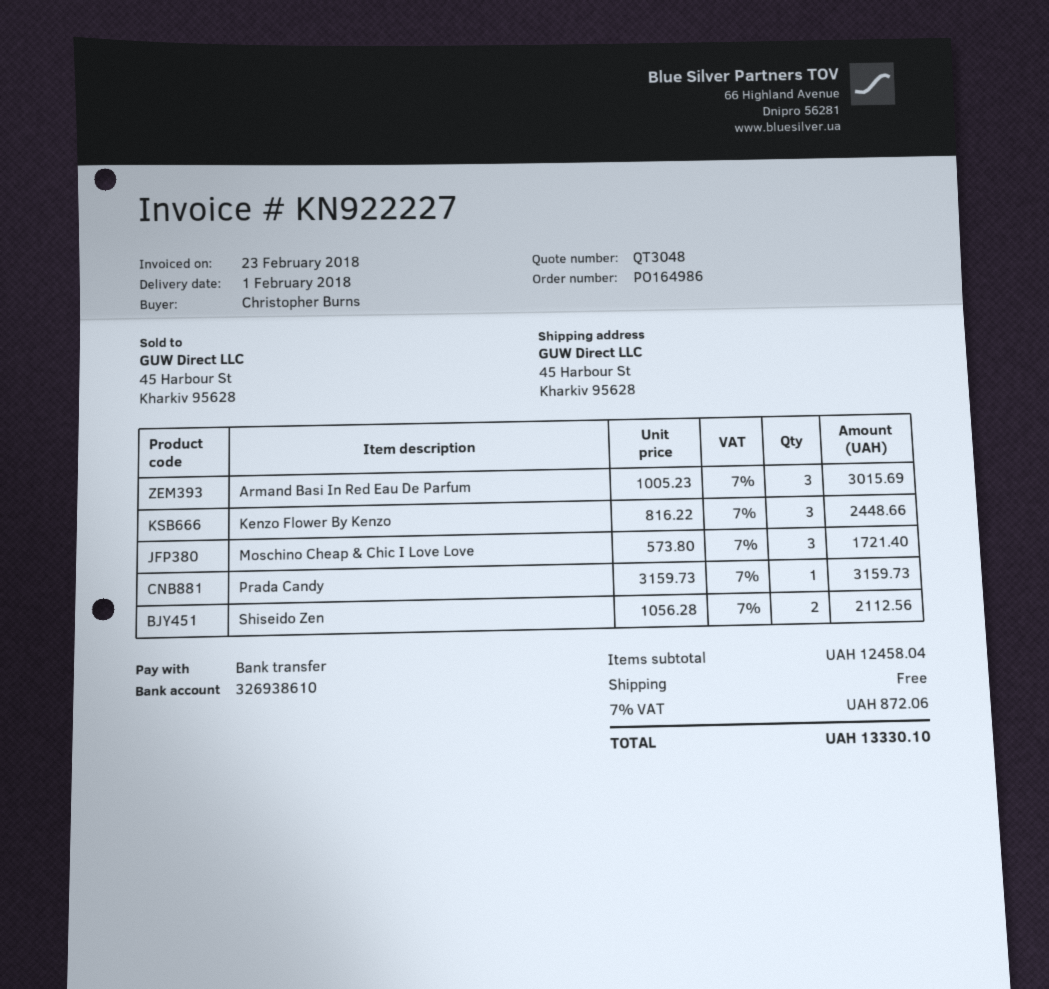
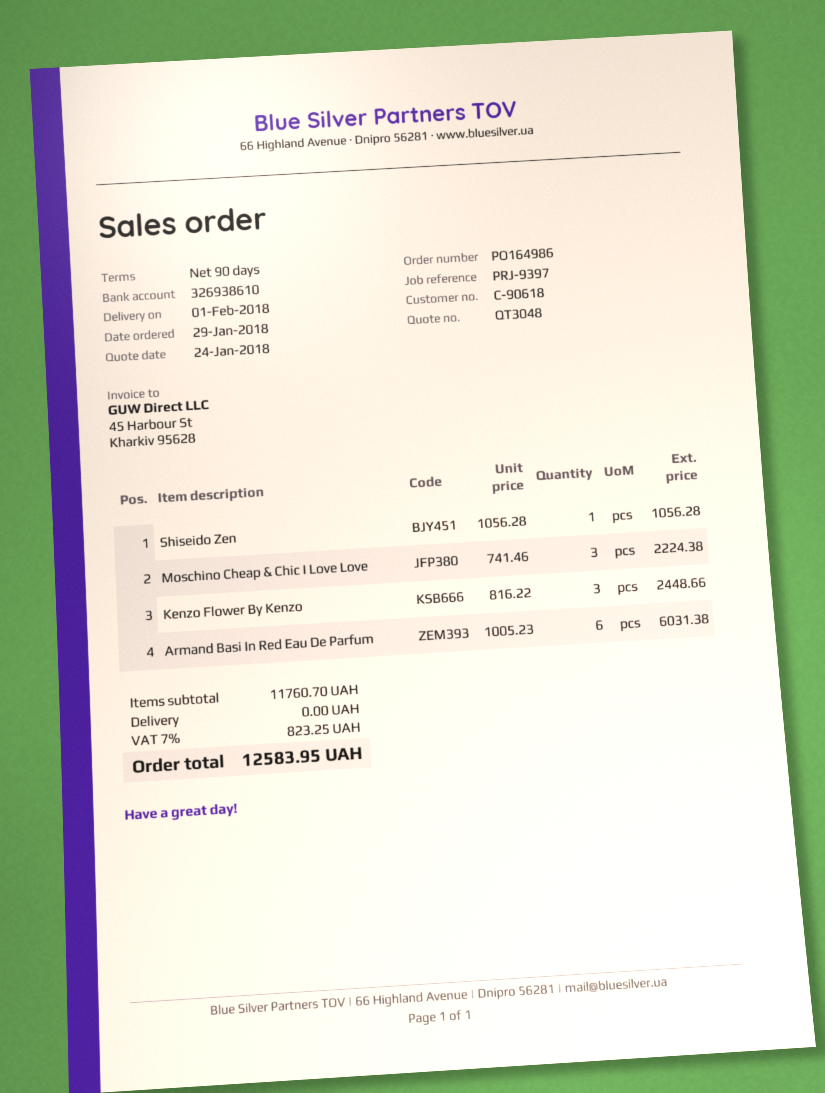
Armand Basi In Red Eau De Parfum: 3 x 1005.23 = 3015.69 -> 6 x 1005.23 = 6031.38
Moschino Cheap & Chic I Love Love: 3 x 573.80 = 1721.40 -> 3 x 741.46 = 2224.38
Prada Candy: 1 x 3159.73 = 3159.73 -> none
Shiseido Zen: 2 x 1056.28 = 2112.56 -> 1 x 1056.28 = 1056.28
subtotal: 12458.04 -> 11760.70
tax: 7% = 872.06 -> 7% = 823.25
total: 13330.10 -> 12583.95

